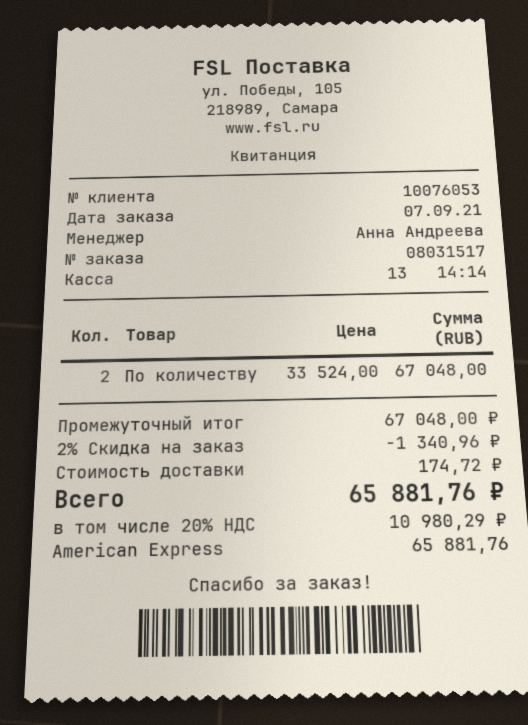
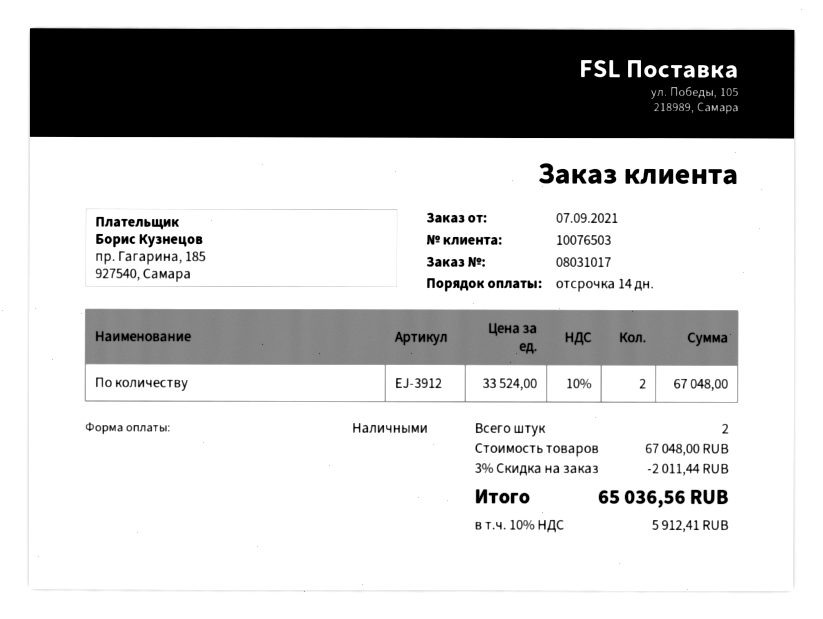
order number: 08031517 -> 08031017
customer number: 10076053 -> 10076503
payment method: American Express -> cash
discount: 2% = 1340.96 -> 3% = 2011.44
shipping: 174.72 -> none
tax: 20% = 10980.29 -> 10% = 5912.41
total: 65881.76 -> 65036.56

